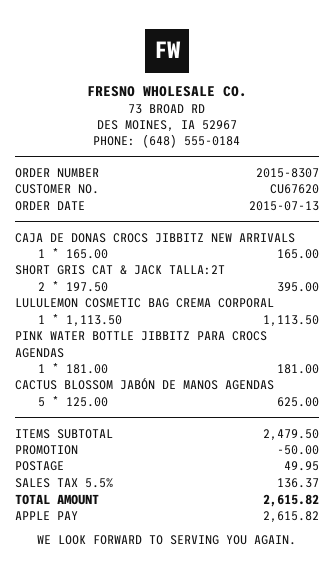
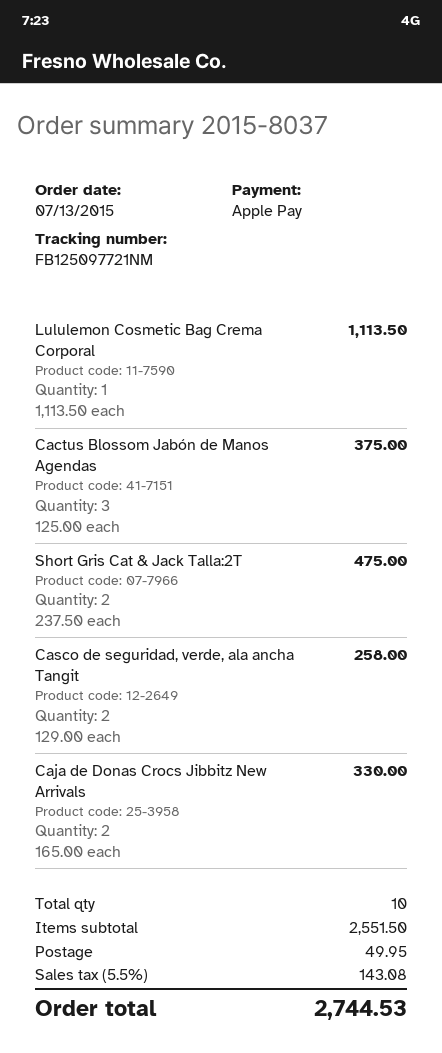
order number: 2015-8307 -> 2015-8037
CAJA DE DONAS CROCS JIBBITZ NEW ARRIVALS: 1 x 165.00 = 165.00 -> 2 x 165.00 = 330.00
SHORT GRIS CAT & JACK TALLA:2T: 2 x 197.50 = 395.00 -> 2 x 237.50 = 475.00
PINK WATER BOTTLE JIBBITZ PARA CROCS AGENDAS: 1 x 181.00 = 181.00 -> none
CACTUS BLOSSOM JABÓN DE MANOS AGENDAS: 5 x 125.00 = 625.00 -> 3 x 125.00 = 375.00
Casco de seguridad, verde, ala ancha Tangit: none -> 2 x 129.00 = 258.00
subtotal: 2479.50 -> 2551.50
discount: 50.00 -> none
tax: 5.5% = 136.37 -> 5.5% = 143.08
total: 2615.82 -> 2744.53

